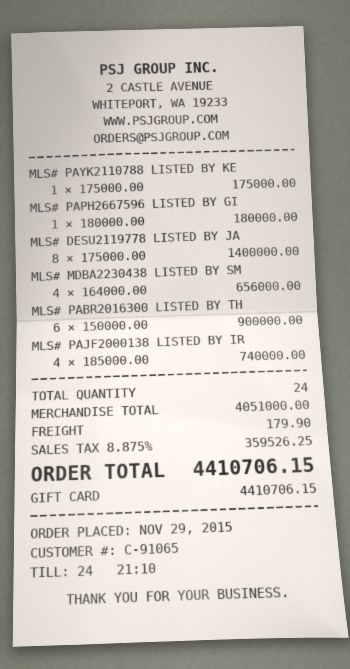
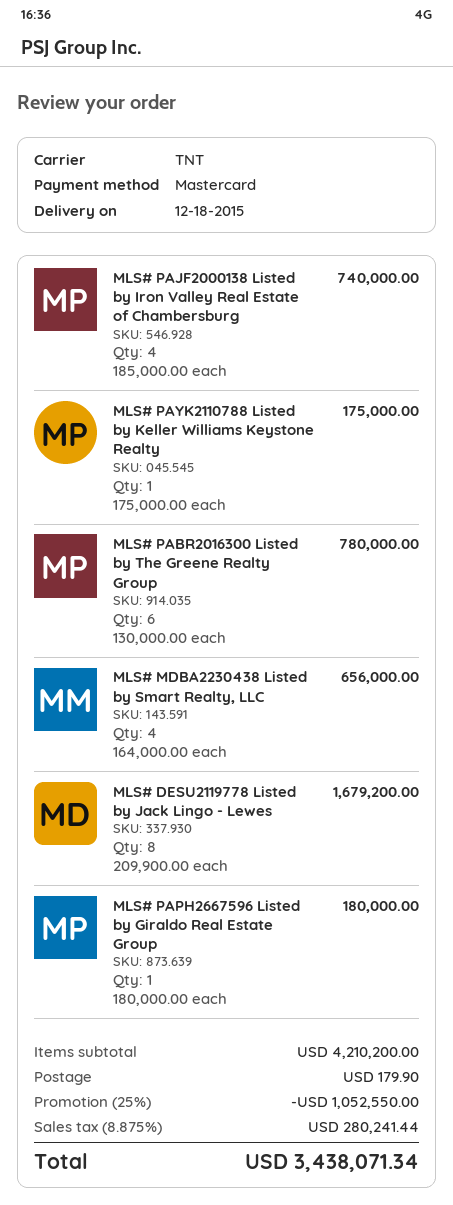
payment method: gift card -> Mastercard
MLS# DESU2119778 LISTED BY JA: 8 x 175000.00 = 1400000.00 -> 8 x 209900.00 = 1679200.00
MLS# PABR2016300 LISTED BY TH: 6 x 150000.00 = 900000.00 -> 6 x 130000.00 = 780000.00
subtotal: 4051000.00 -> 4210200.00
discount: none -> 25% = 1052550.00
tax: 8.875% = 359526.25 -> 8.875% = 280241.44
total: 4410706.15 -> 3438071.34

